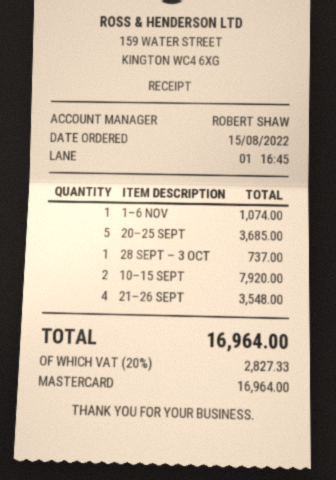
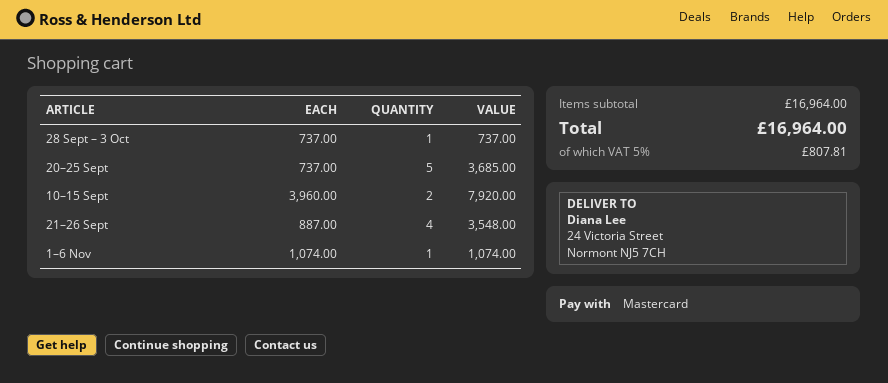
tax: 20% = 2827.33 -> 5% = 807.81

